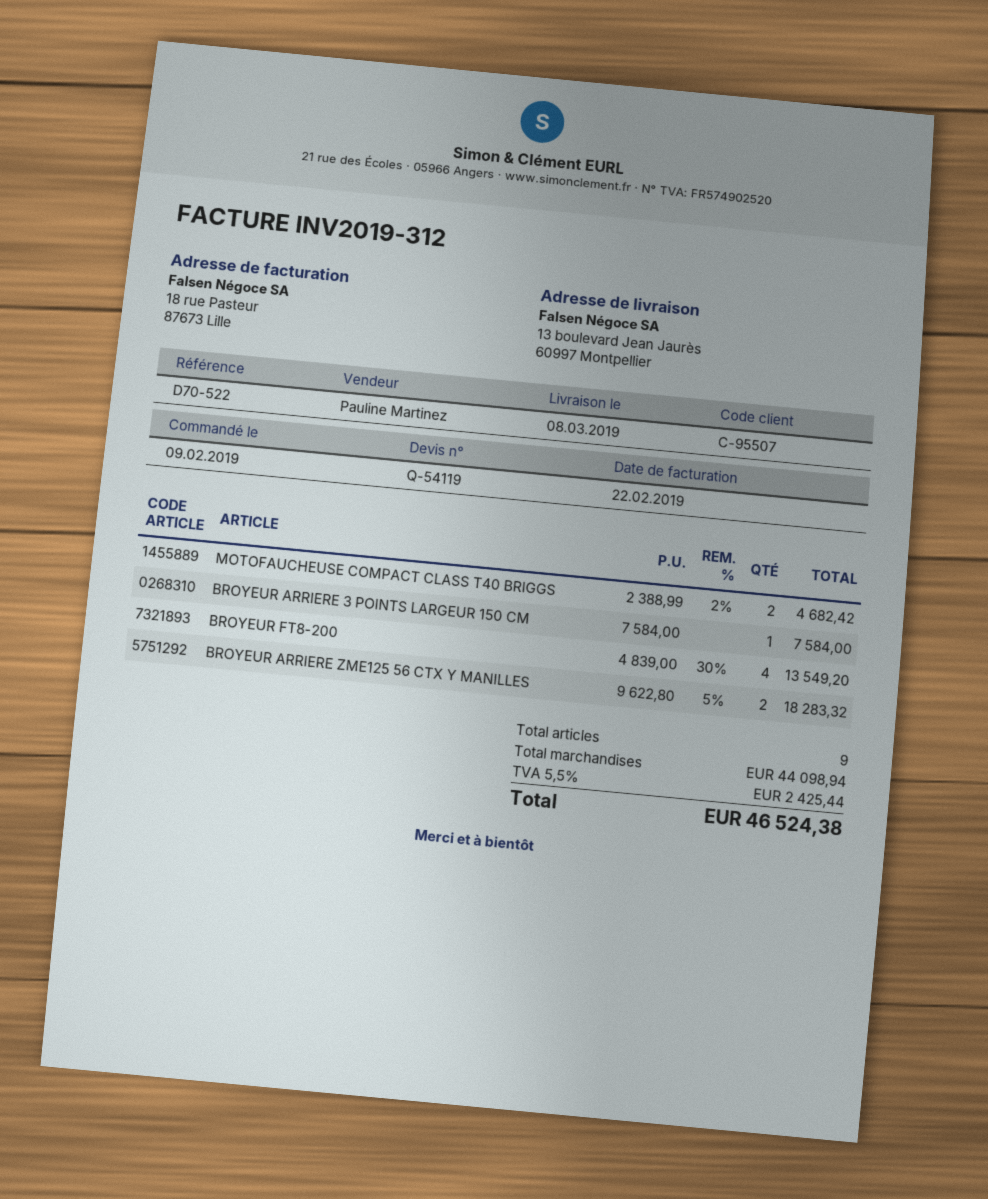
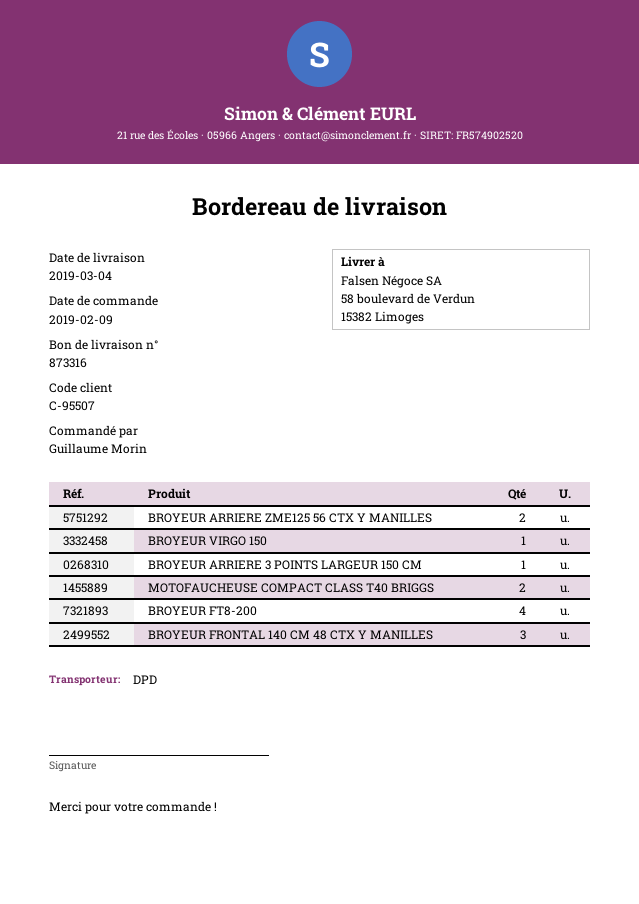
delivery date: 2019-03-08 -> 2019-03-04
ship to: 13 boulevard Jean Jaurès, 60997 Montpellier -> 58 boulevard de Verdun, 15382 Limoges
BROYEUR VIRGO 150: none -> 1
BROYEUR FRONTAL 140 CM 48 CTX Y MANILLES: none -> 3

